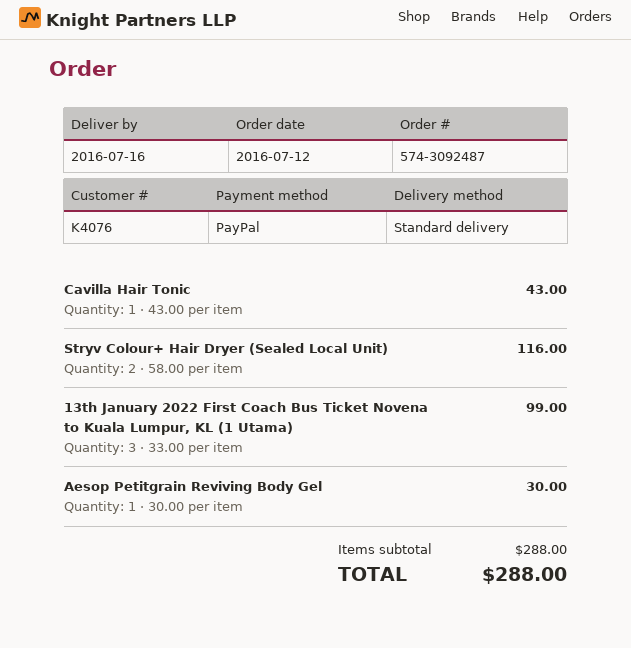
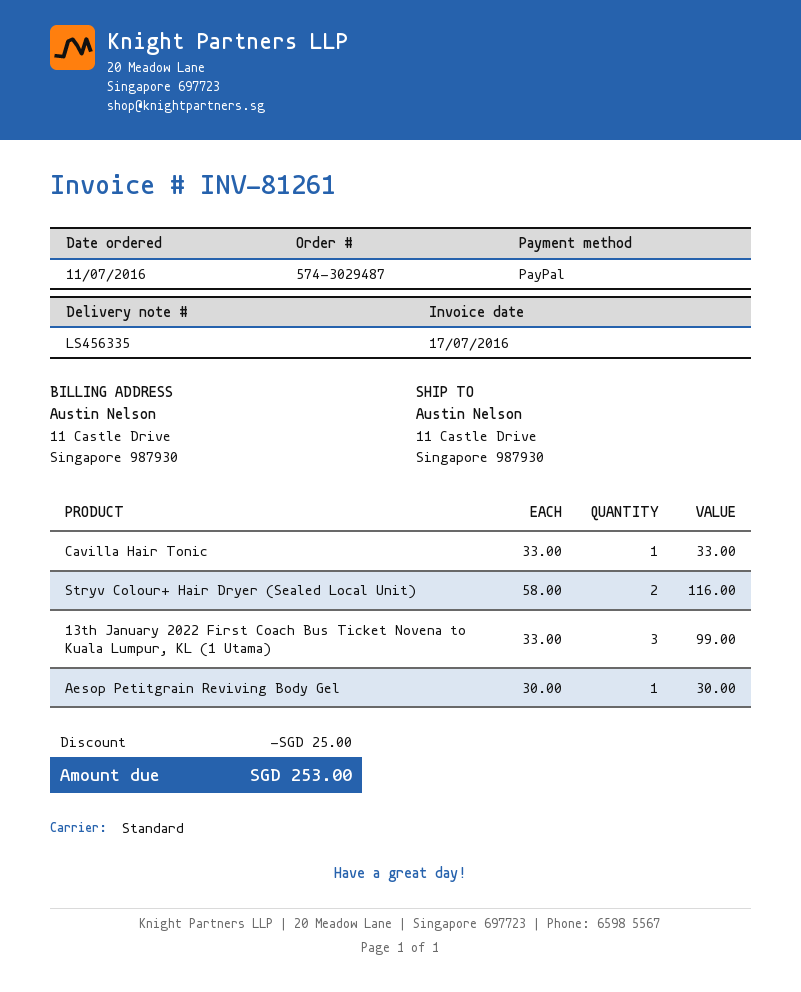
order number: 574-3092487 -> 574-3029487
order date: 2016-07-12 -> 2016-07-11
Cavilla Hair Tonic: 1 x 43.00 = 43.00 -> 1 x 33.00 = 33.00
discount: none -> 25.00
total: 288.00 -> 253.00

